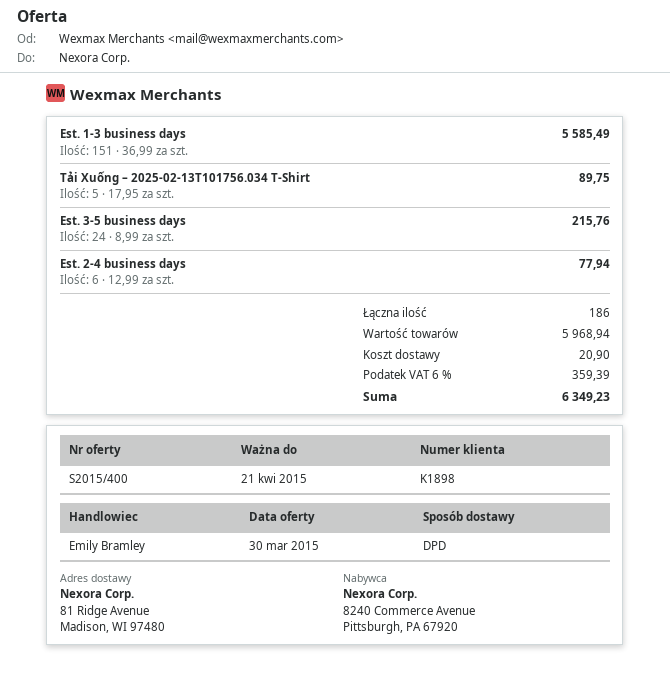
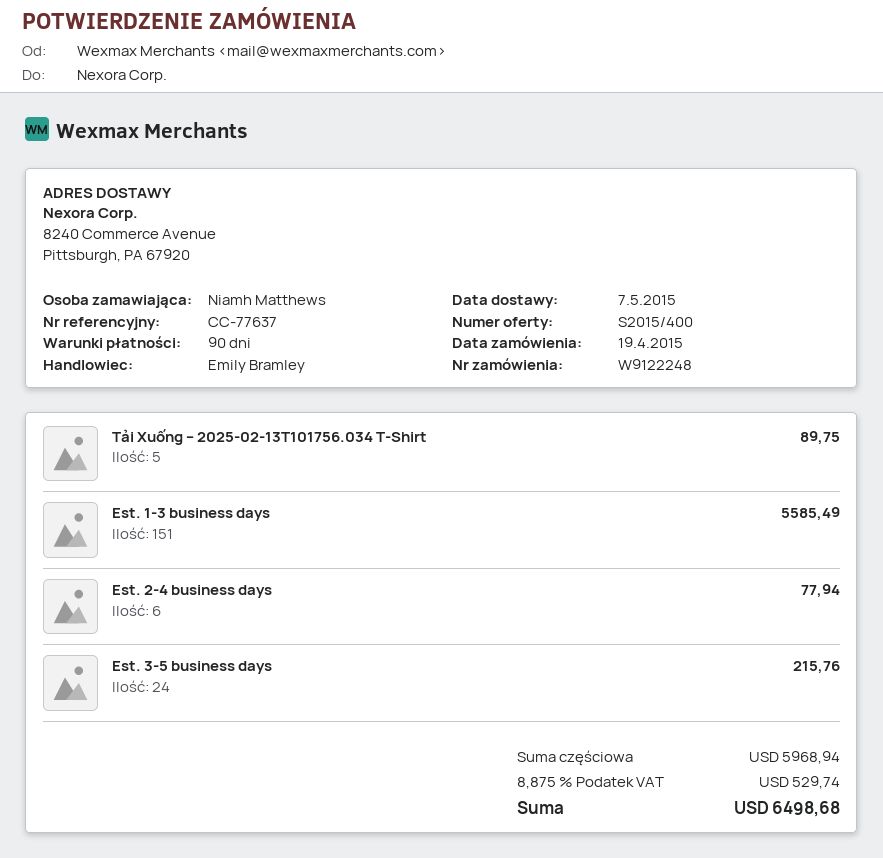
ship to: 81 Ridge Avenue, Madison, WI 97480 -> 8240 Commerce Avenue, Pittsburgh, PA 67920
shipping: 20.90 -> none
tax: 6% = 359.39 -> 8.875% = 529.74
total: 6349.23 -> 6498.68

